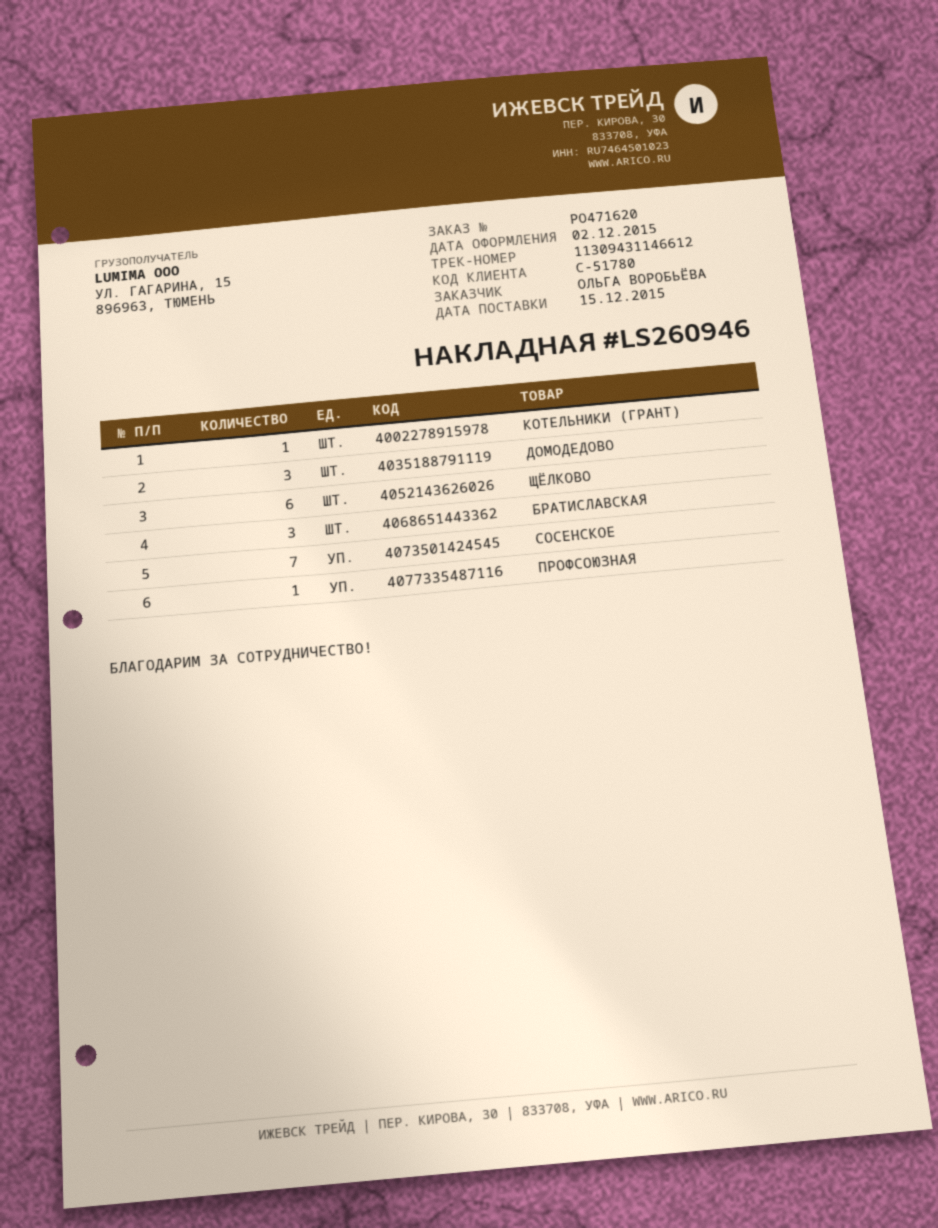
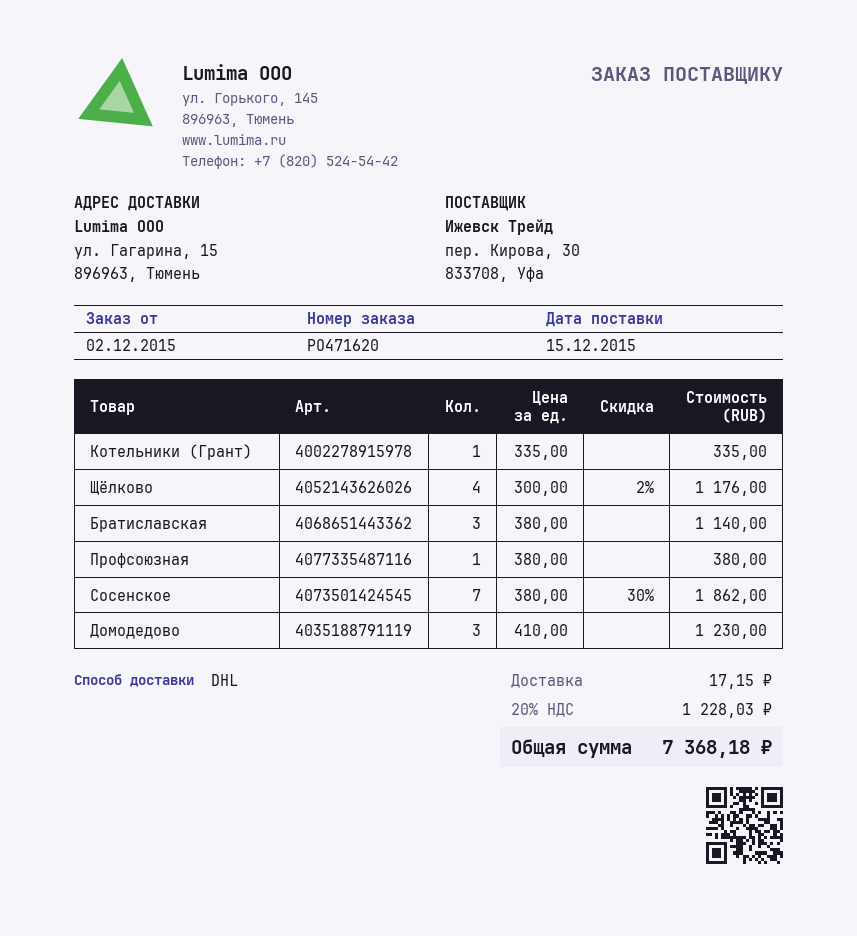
ЩЁЛКОВО: 6 -> 4

